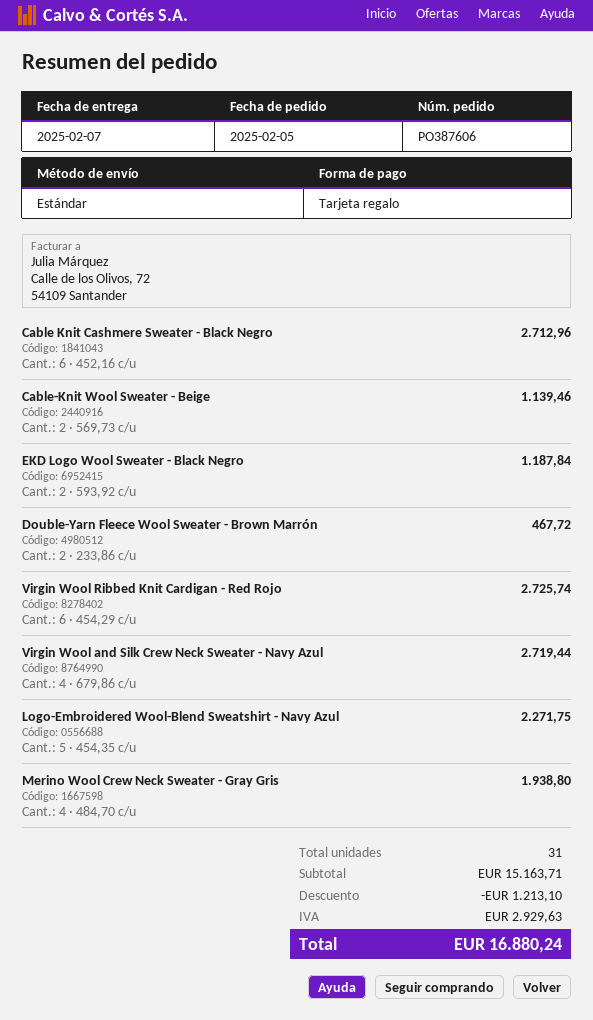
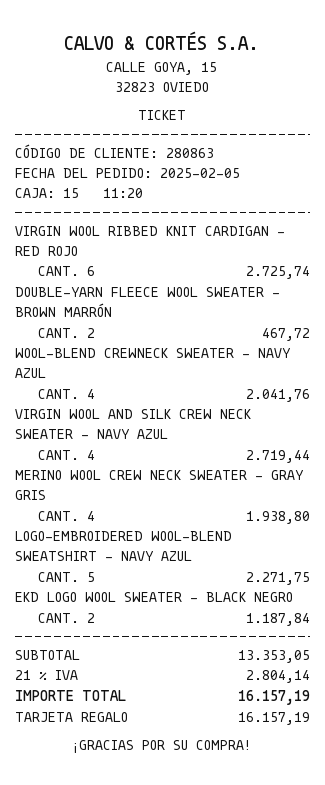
Cable Knit Cashmere Sweater - Black Negro: 6 for 2712.96 -> none
Cable-Knit Wool Sweater - Beige: 2 for 1139.46 -> none
WOOL-BLEND CREWNECK SWEATER - NAVY AZUL: none -> 4 for 2041.76
subtotal: 15163.71 -> 13353.05
discount: 1213.10 -> none
tax: 2929.63 -> 2804.14
total: 16880.24 -> 16157.19

